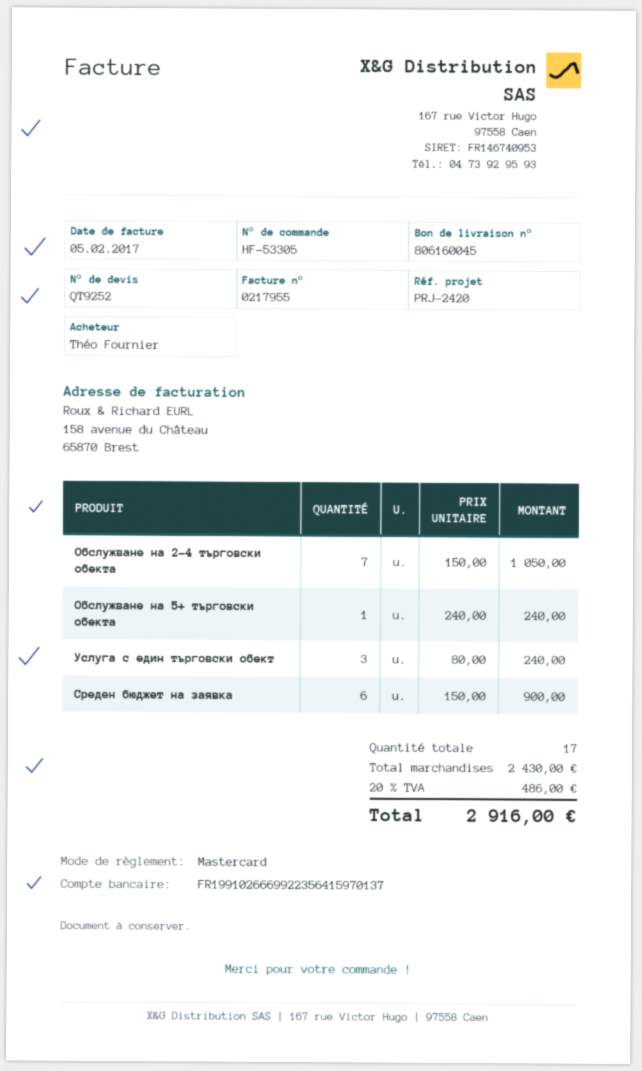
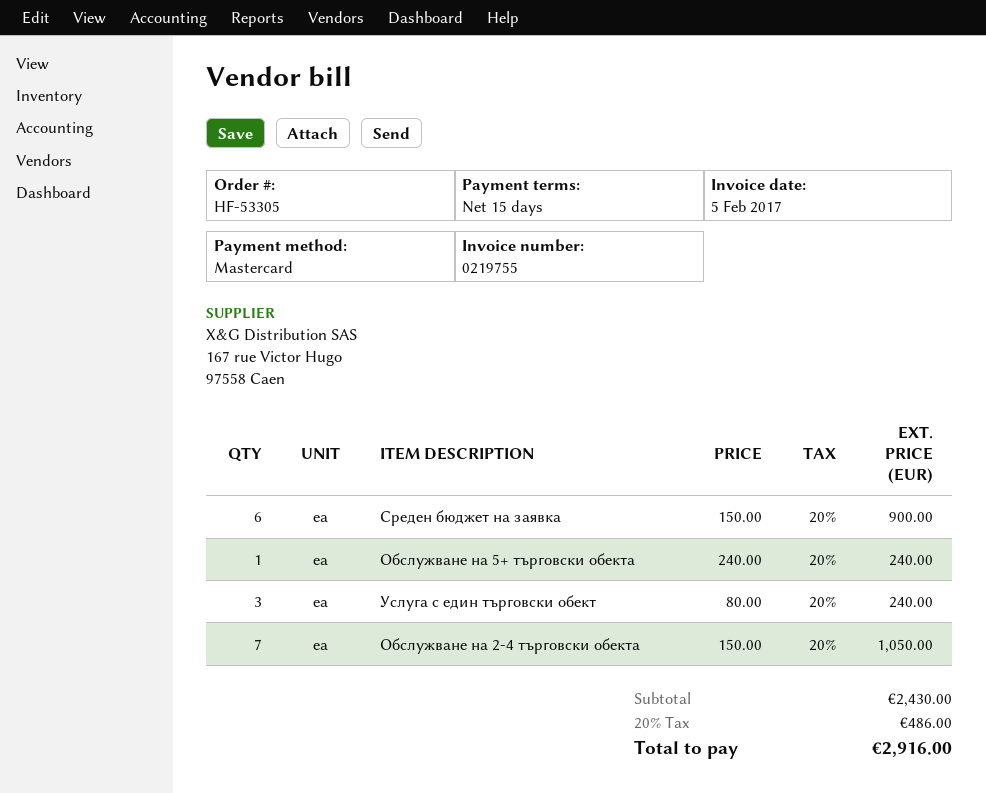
invoice number: 0217955 -> 0219755

